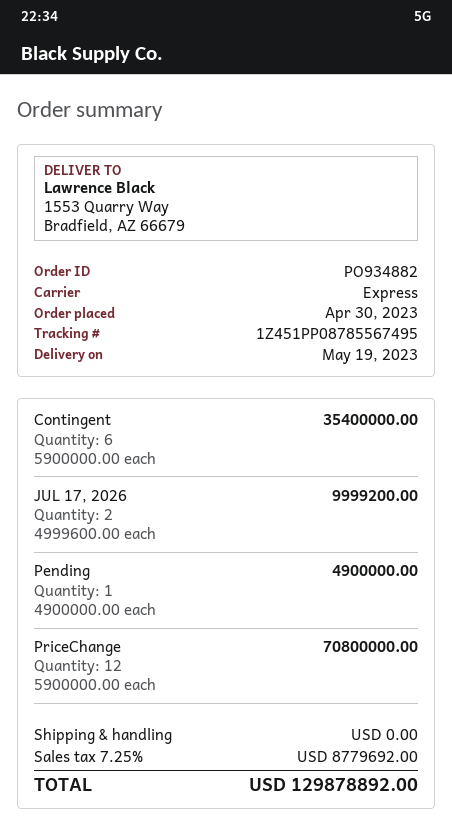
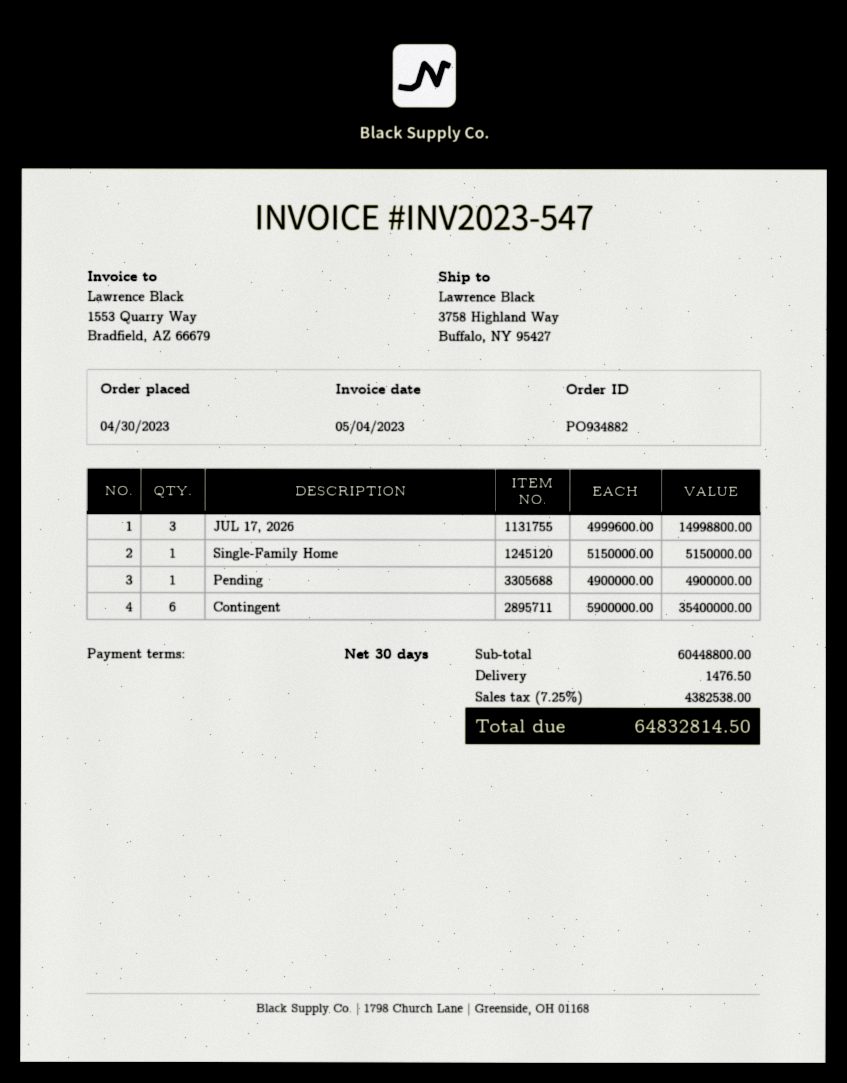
ship to: 1553 Quarry Way, Bradfield, AZ 66679 -> 3758 Highland Way, Buffalo, NY 95427
JUL 17, 2026: 2 x 4999600.00 = 9999200.00 -> 3 x 4999600.00 = 14998800.00
PriceChange: 12 x 5900000.00 = 70800000.00 -> none
Single-Family Home: none -> 1 x 5150000.00 = 5150000.00
shipping: 0.00 -> 1476.50
tax: 7.25% = 8779692.00 -> 7.25% = 4382538.00
total: 129878892.00 -> 64832814.50

